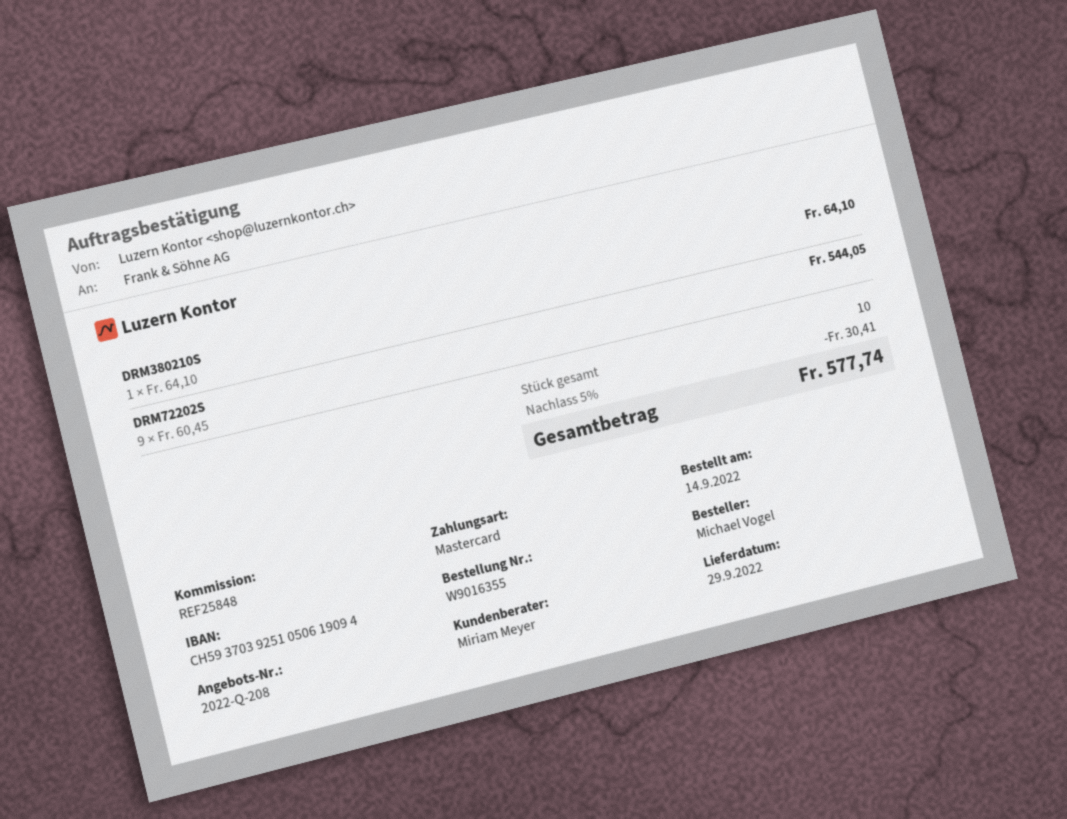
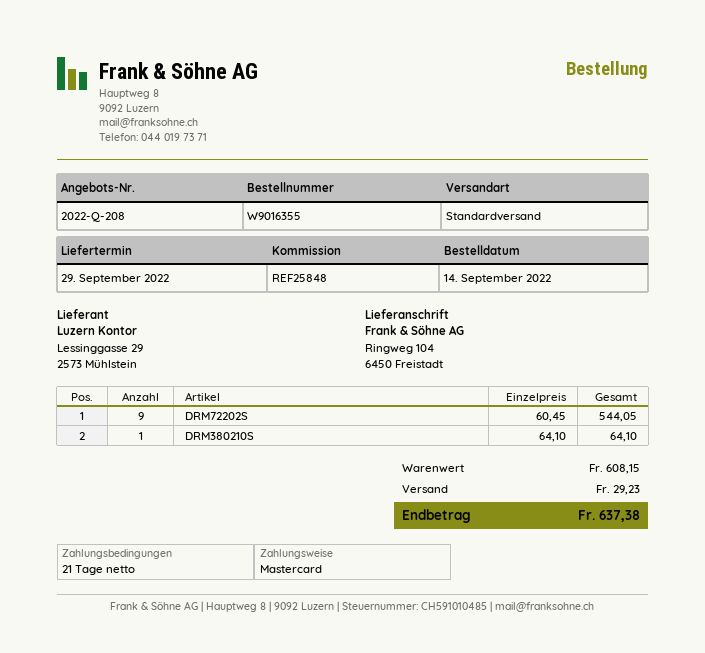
discount: 5% = 30.41 -> none
shipping: none -> 29.23
total: 577.74 -> 637.38

